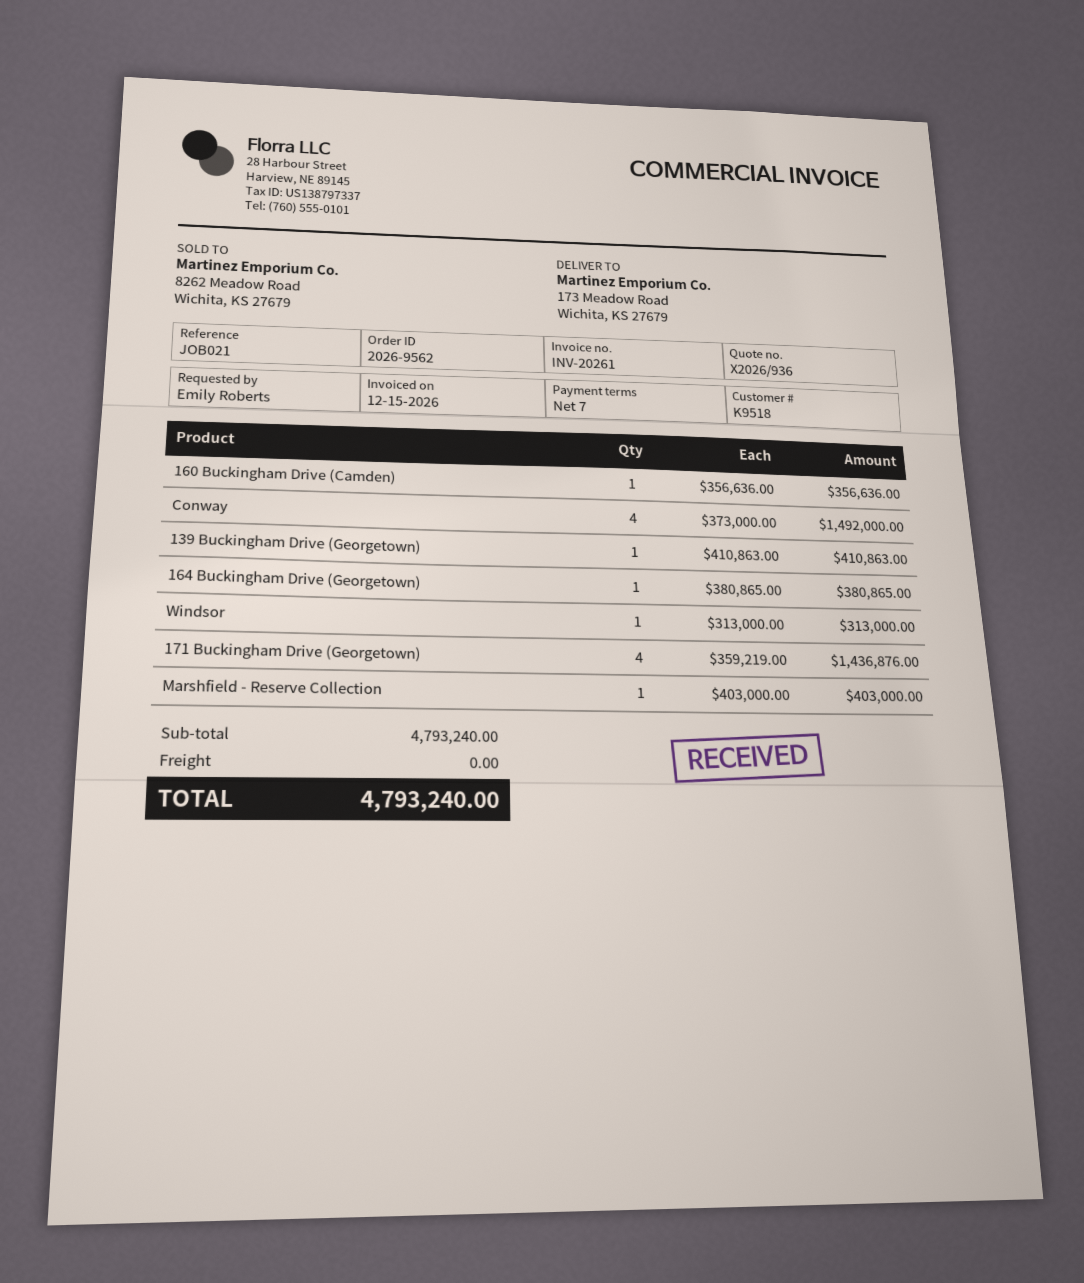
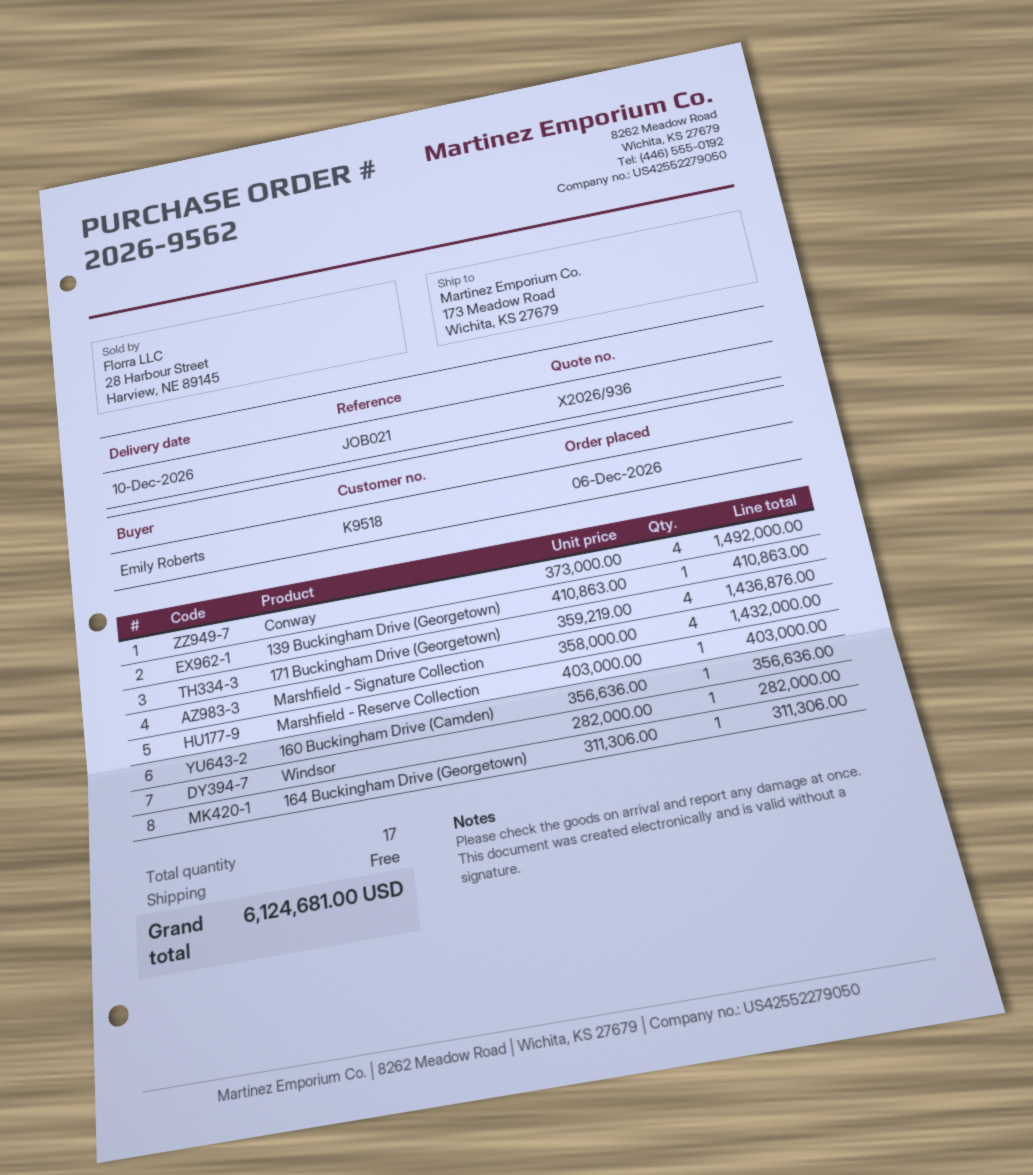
164 Buckingham Drive (Georgetown): 1 x 380865.00 = 380865.00 -> 1 x 311306.00 = 311306.00
Windsor: 1 x 313000.00 = 313000.00 -> 1 x 282000.00 = 282000.00
Marshfield - Signature Collection: none -> 4 x 358000.00 = 1432000.00
total: 4793240.00 -> 6124681.00

